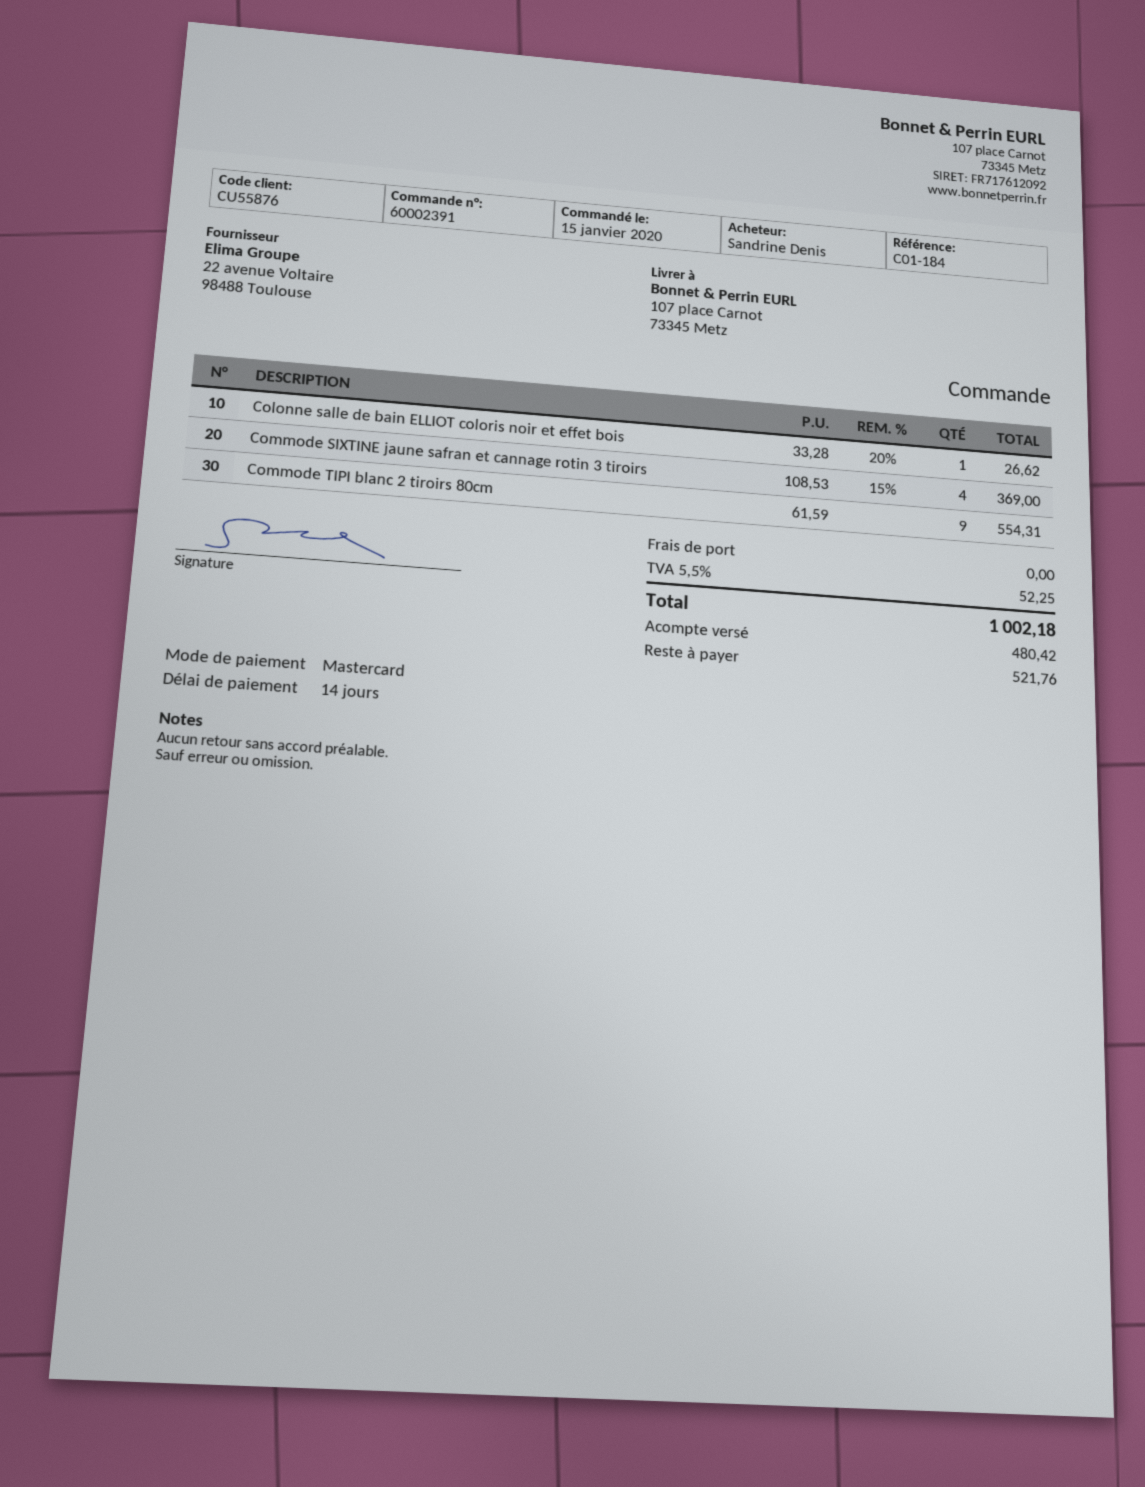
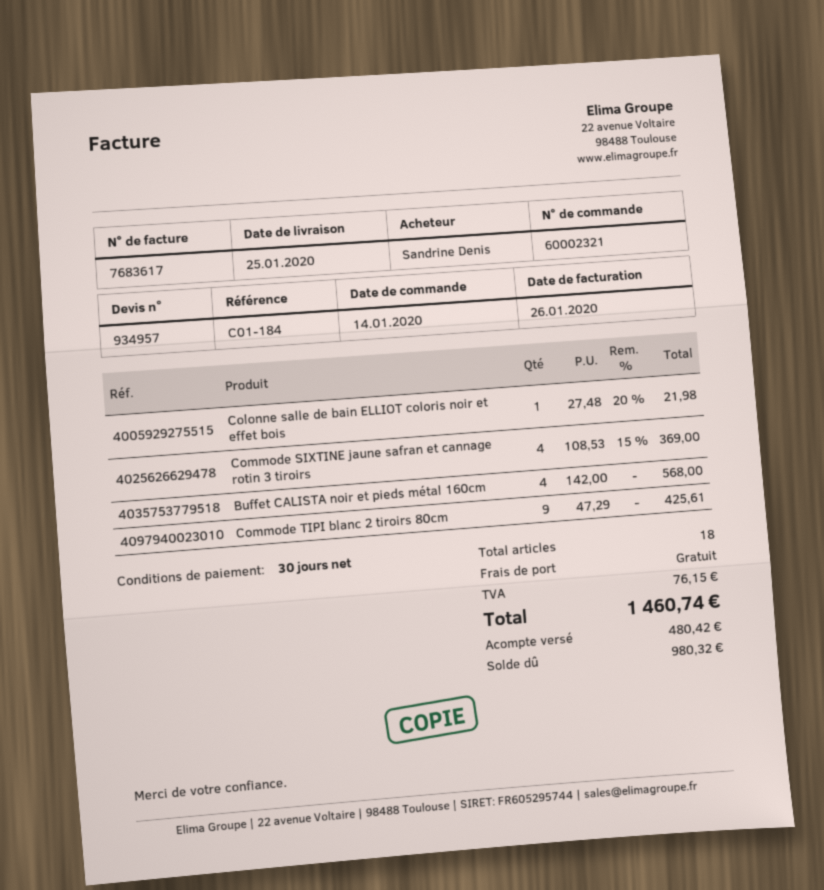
order number: 60002391 -> 60002321
order date: 2020-01-15 -> 2020-01-14
payment terms: 14 days -> 30 days
Colonne salle de bain ELLIOT coloris noir et effet bois: 1 x 33.28 - 20% = 26.62 -> 1 x 27.48 - 20% = 21.98
Commode TIPI blanc 2 tiroirs 80cm: 9 x 61.59 = 554.31 -> 9 x 47.29 = 425.61
Buffet CALISTA noir et pieds métal 160cm: none -> 4 x 142.00 = 568.00
tax: 52.25 -> 76.15
total: 1002.18 -> 1460.74
balance: 521.76 -> 980.32

